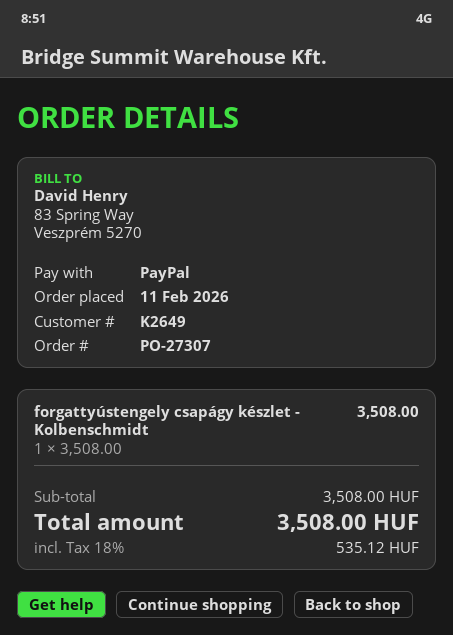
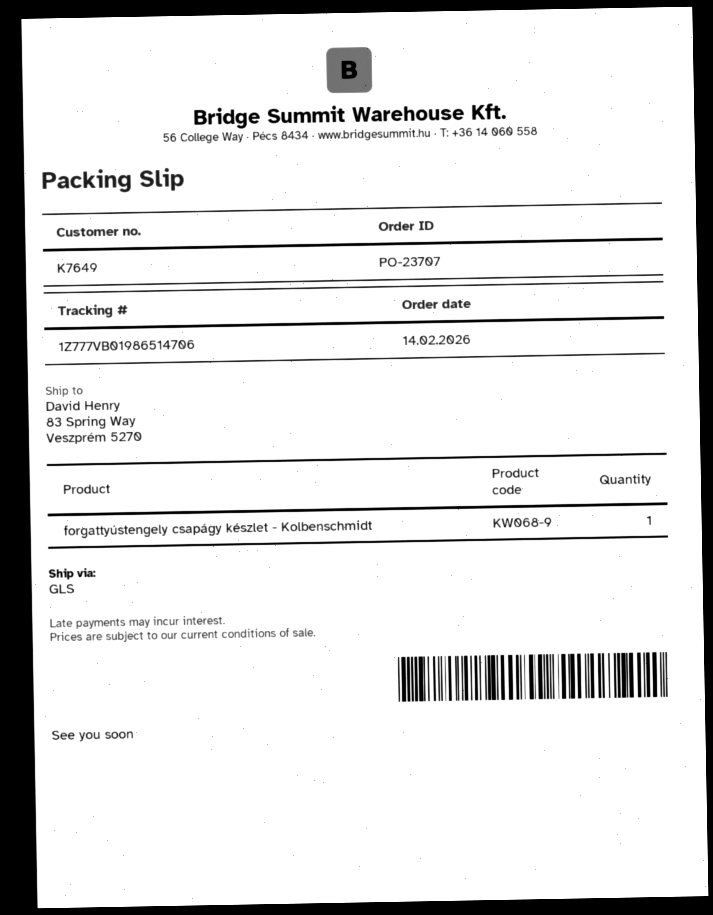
order number: PO-27307 -> PO-23707
order date: 2026-02-11 -> 2026-02-14
customer number: K2649 -> K7649

